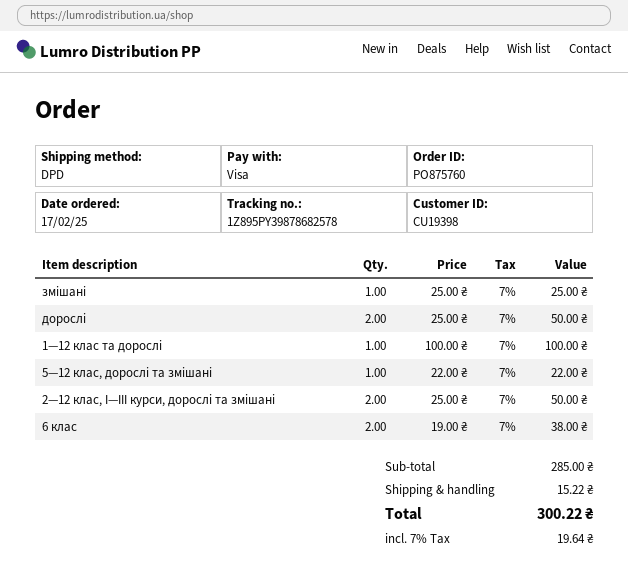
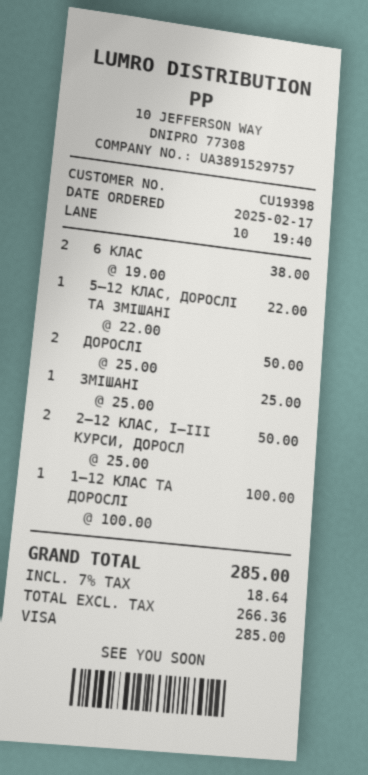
shipping: 15.22 -> none
tax: 7% = 19.64 -> 7% = 18.64
total: 300.22 -> 285.00

